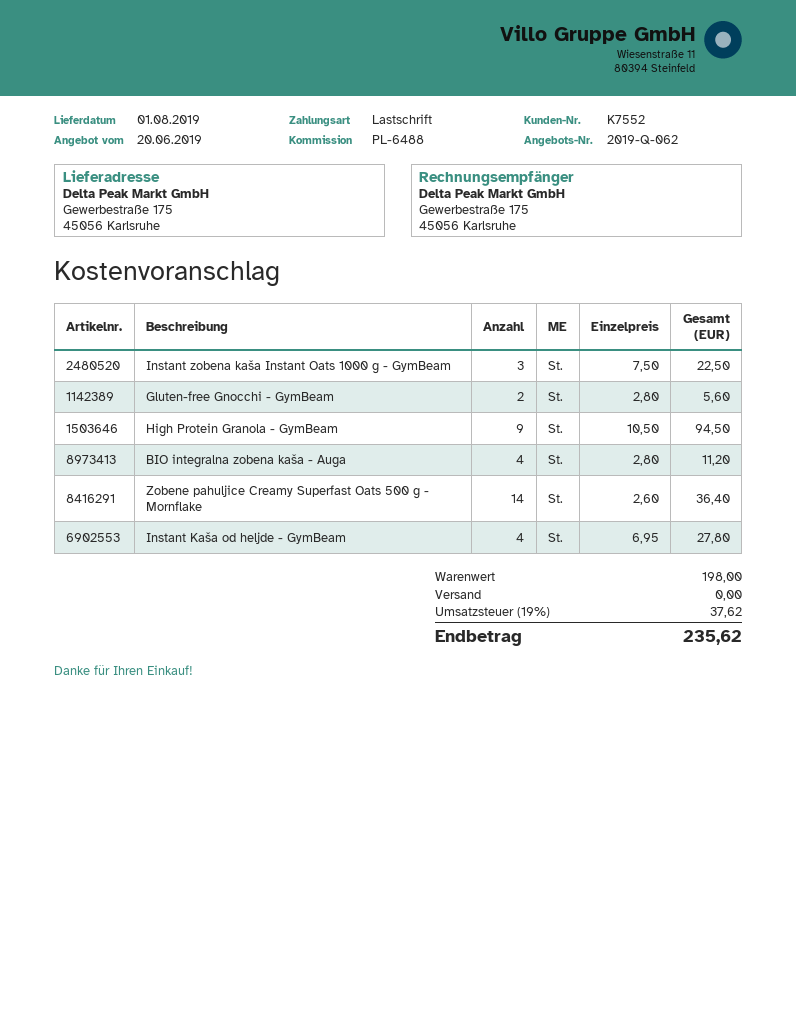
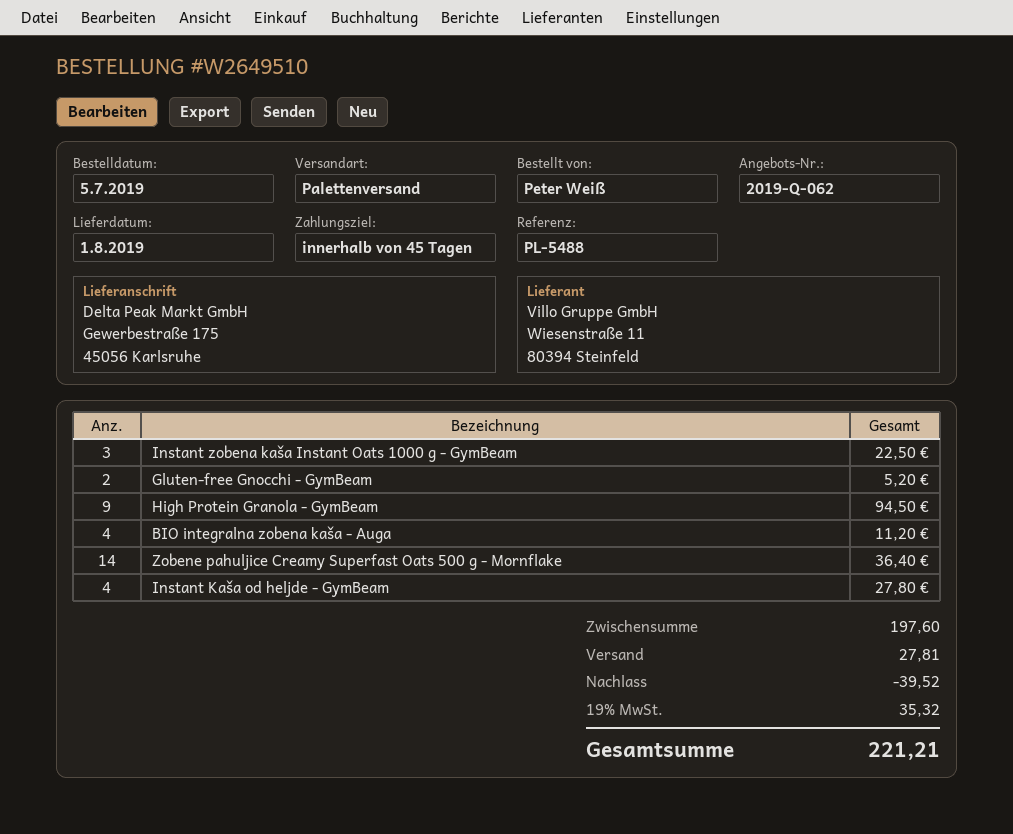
reference: PL-6488 -> PL-5488
Gluten-free Gnocchi - GymBeam: 2 for 5.60 -> 2 for 5.20
subtotal: 198.00 -> 197.60
discount: none -> 39.52
shipping: 0.00 -> 27.81
tax: 19% = 37.62 -> 19% = 35.32
total: 235.62 -> 221.21

